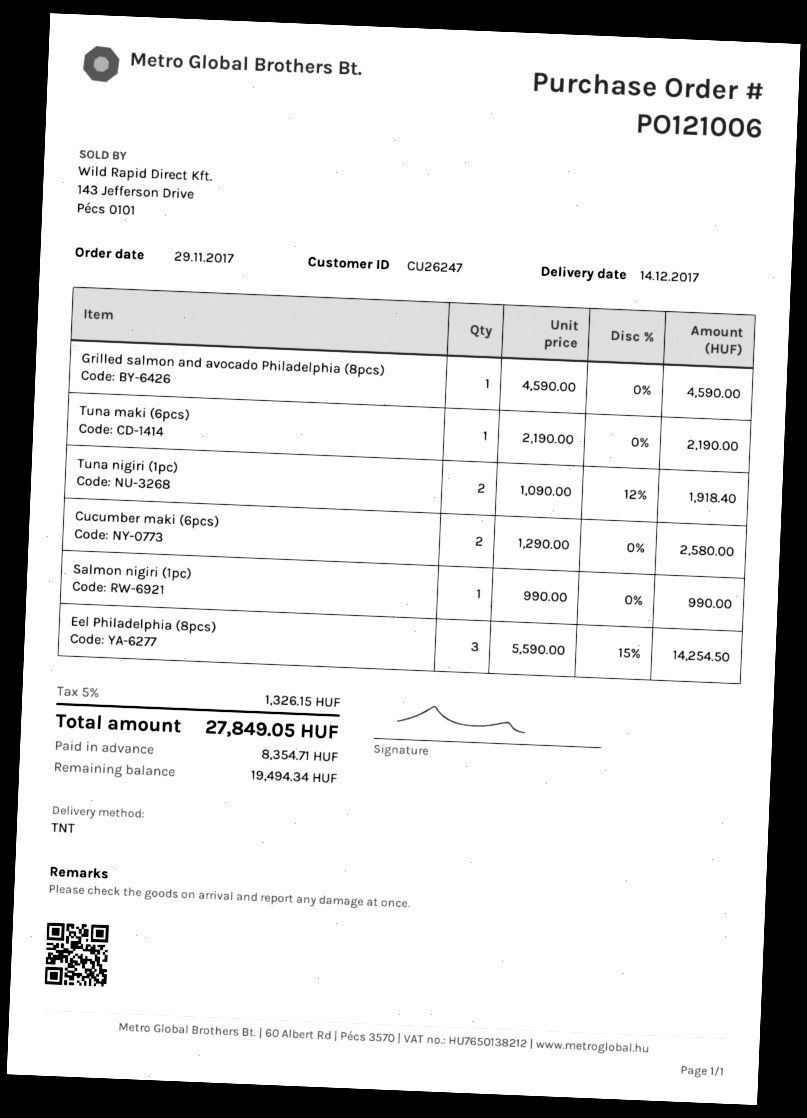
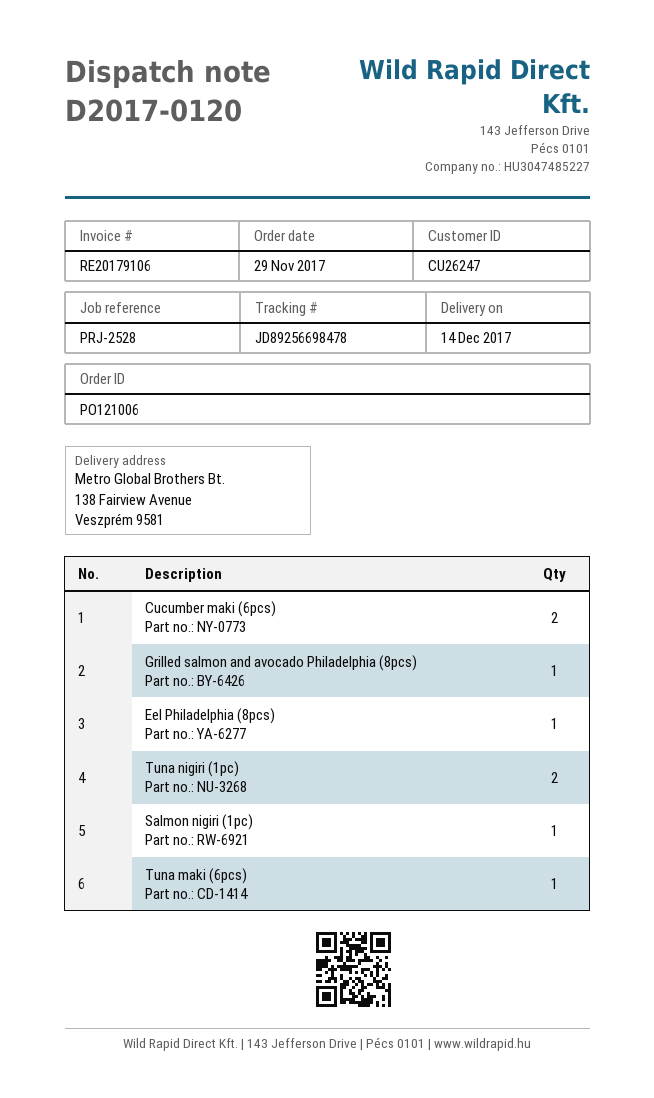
Eel Philadelphia (8pcs): 3 -> 1

